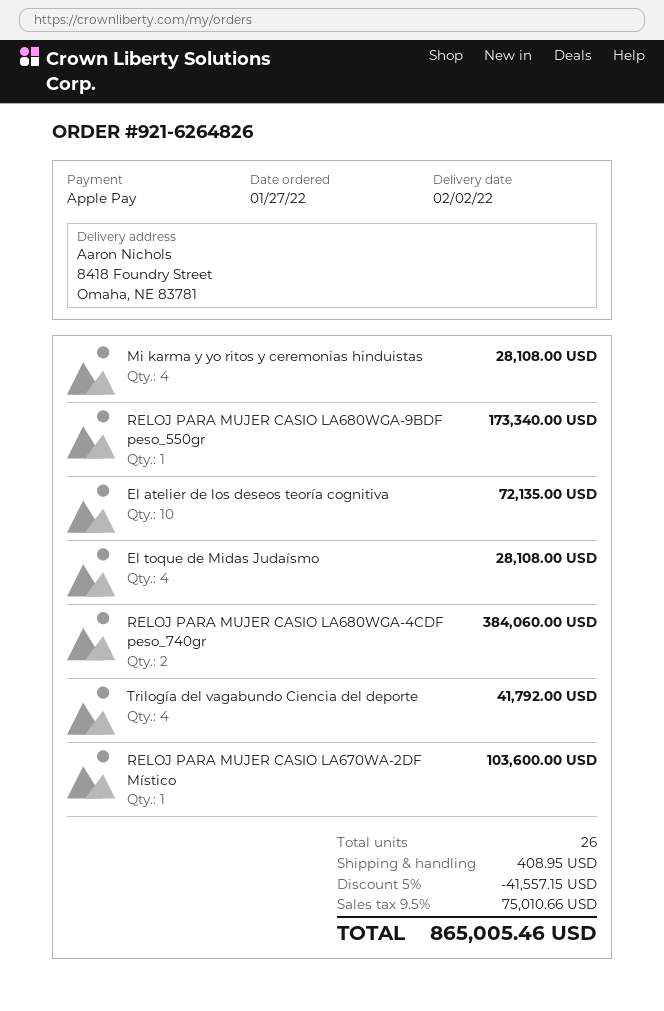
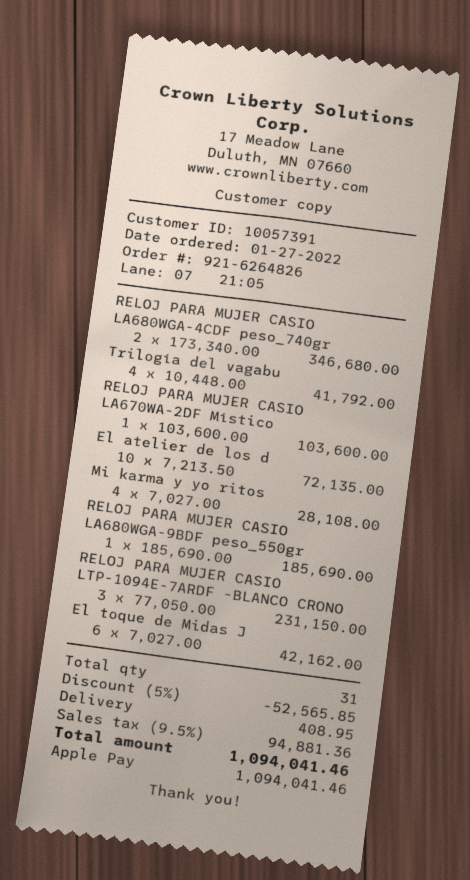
RELOJ PARA MUJER CASIO LA680WGA-9BDF peso_550gr: 1 for 173340.00 -> 1 for 185690.00
El toque de Midas Judaísmo: 4 for 28108.00 -> 6 for 42162.00
RELOJ PARA MUJER CASIO LA680WGA-4CDF peso_740gr: 2 for 384060.00 -> 2 for 346680.00
RELOJ PARA MUJER CASIO LTP-1094E-7ARDF -BLANCO CRONO: none -> 3 for 231150.00
total quantity: 26 -> 31
discount: 5% = 41557.15 -> 5% = 52565.85
tax: 9.5% = 75010.66 -> 9.5% = 94881.36
total: 865005.46 -> 1094041.46

